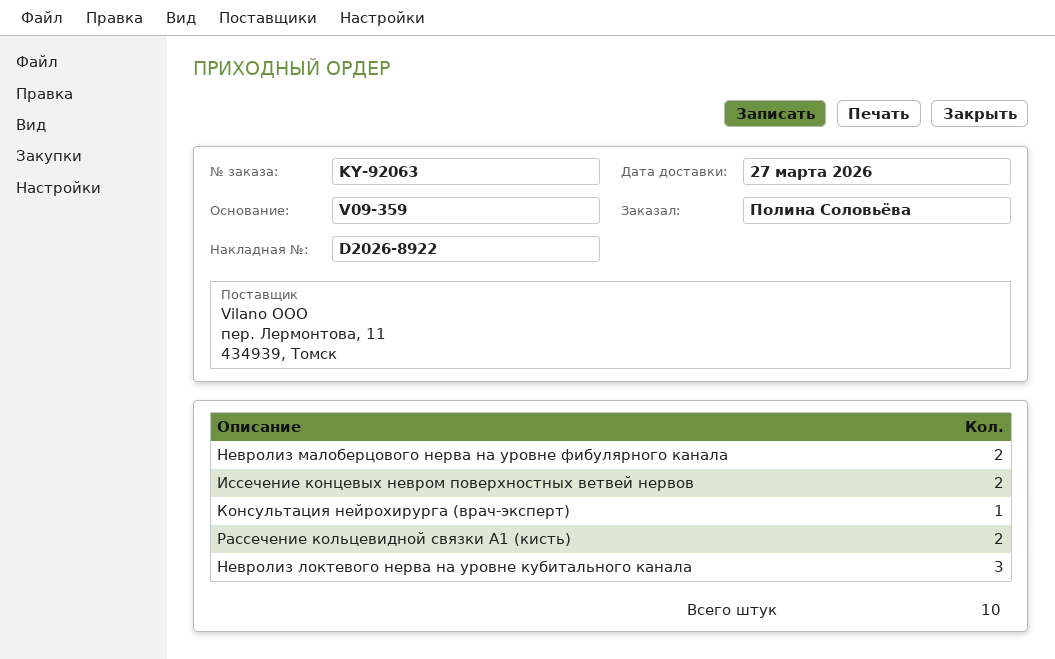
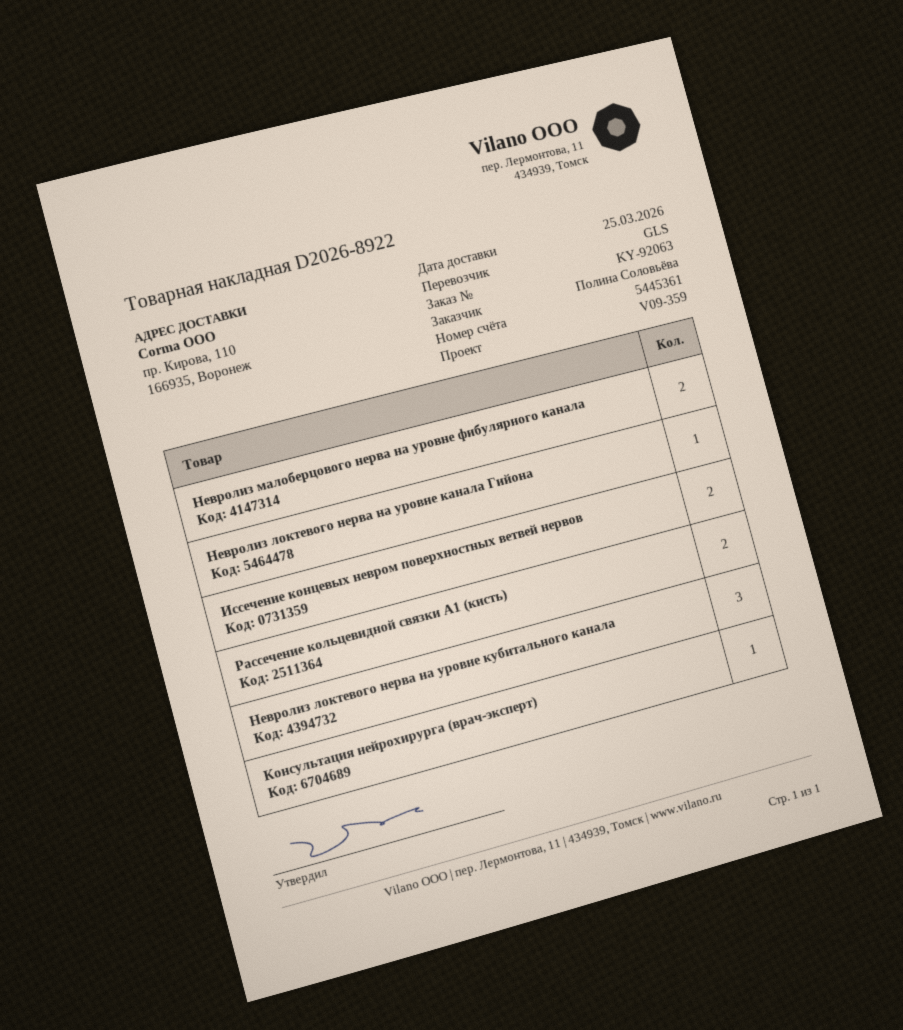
delivery date: 2026-03-27 -> 2026-03-25
Невролиз локтевого нерва на уровне канала Гийона: none -> 1

